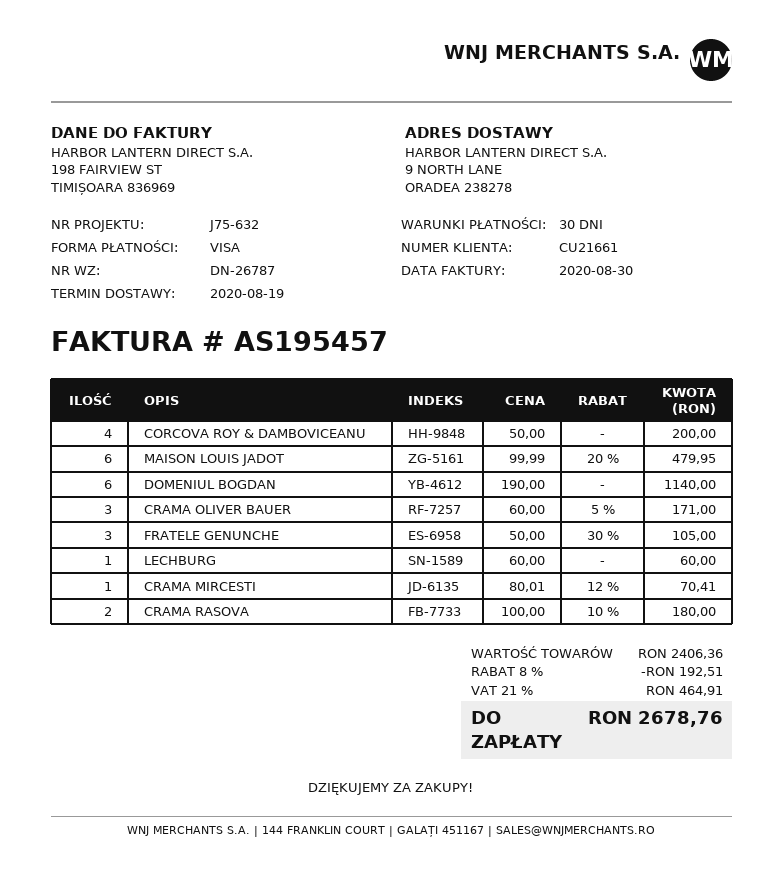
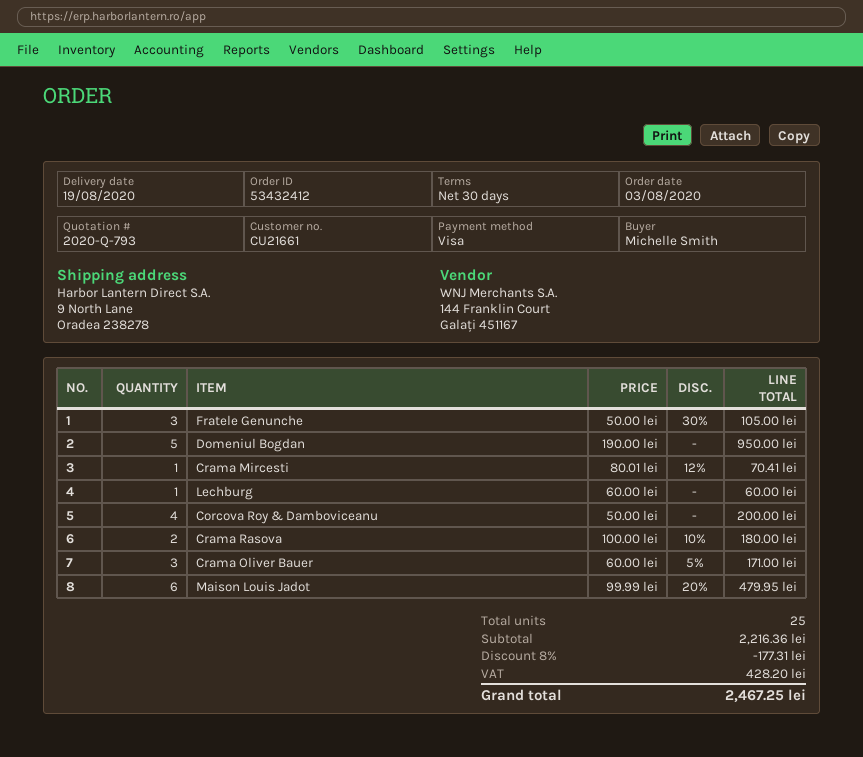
DOMENIUL BOGDAN: 6 x 190.00 = 1140.00 -> 5 x 190.00 = 950.00
subtotal: 2406.36 -> 2216.36
discount: 8% = 192.51 -> 8% = 177.31
tax: 464.91 -> 428.20
total: 2678.76 -> 2467.25

